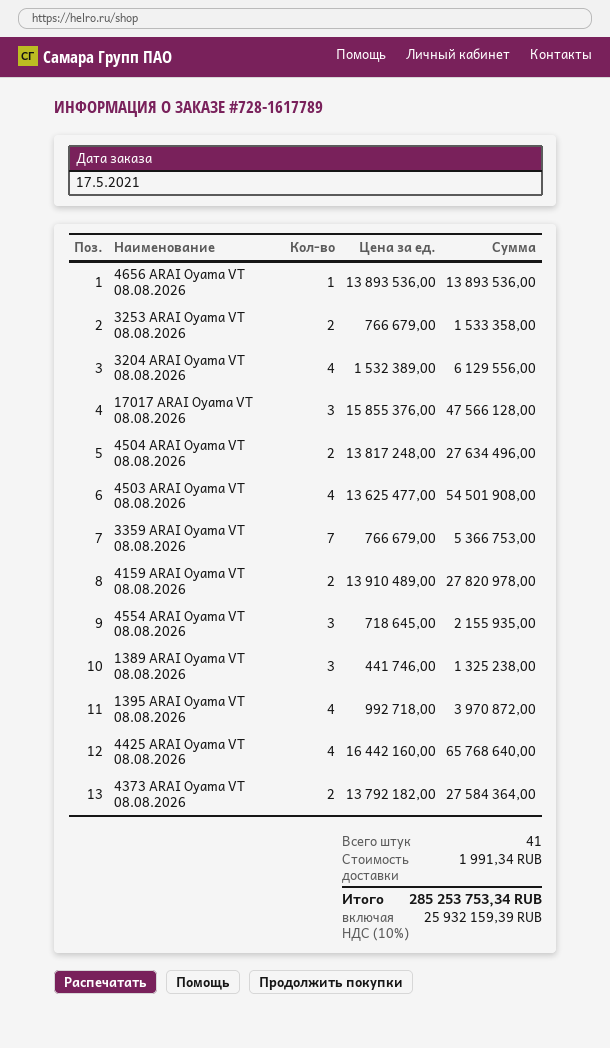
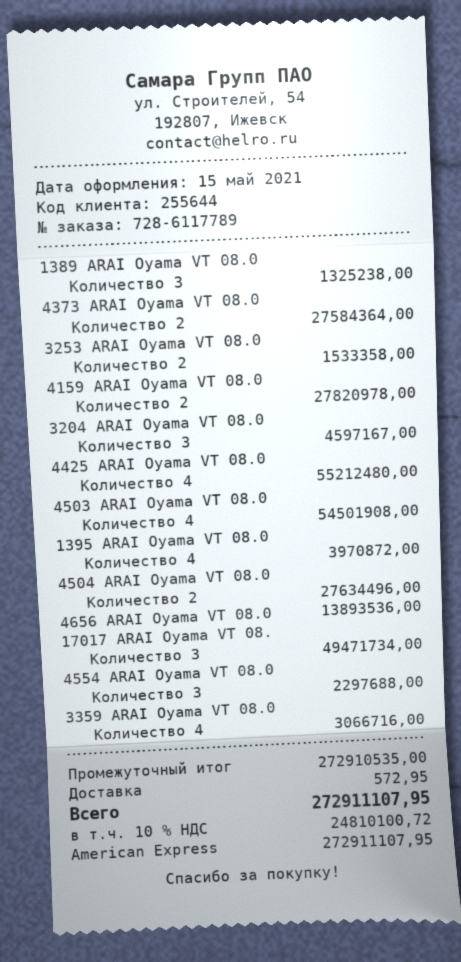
order number: 728-1617789 -> 728-6117789
order date: 2021-05-17 -> 2021-05-15
3204 ARAI Oyama VT 08.08.2026: 4 for 6129556.00 -> 3 for 4597167.00
17017 ARAI Oyama VT 08.08.2026: 3 for 47566128.00 -> 3 for 49471734.00
3359 ARAI Oyama VT 08.08.2026: 7 for 5366753.00 -> 4 for 3066716.00
4554 ARAI Oyama VT 08.08.2026: 3 for 2155935.00 -> 3 for 2297688.00
4425 ARAI Oyama VT 08.08.2026: 4 for 65768640.00 -> 4 for 55212480.00
shipping: 1991.34 -> 572.95
tax: 10% = 25932159.39 -> 10% = 24810100.72
total: 285253753.34 -> 272911107.95

